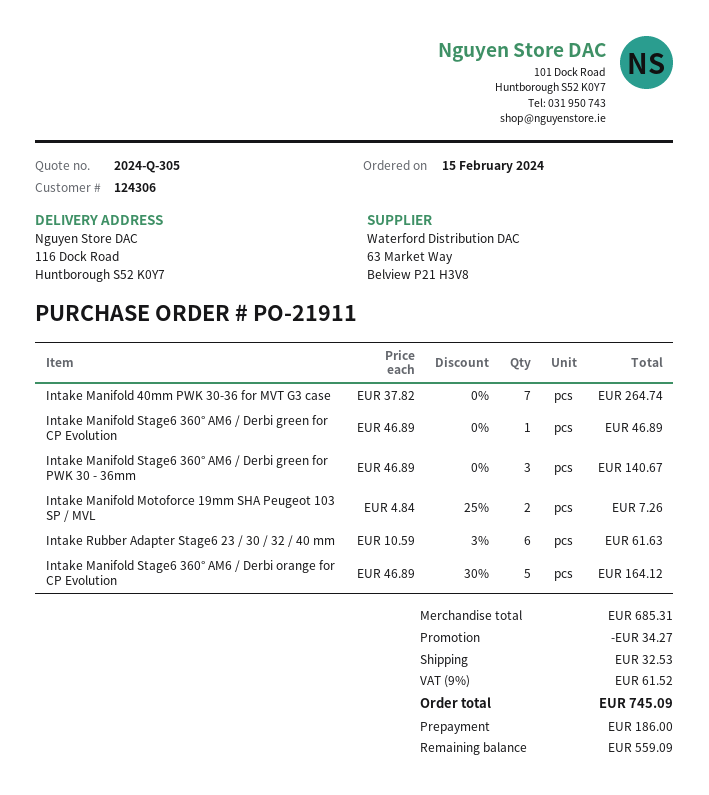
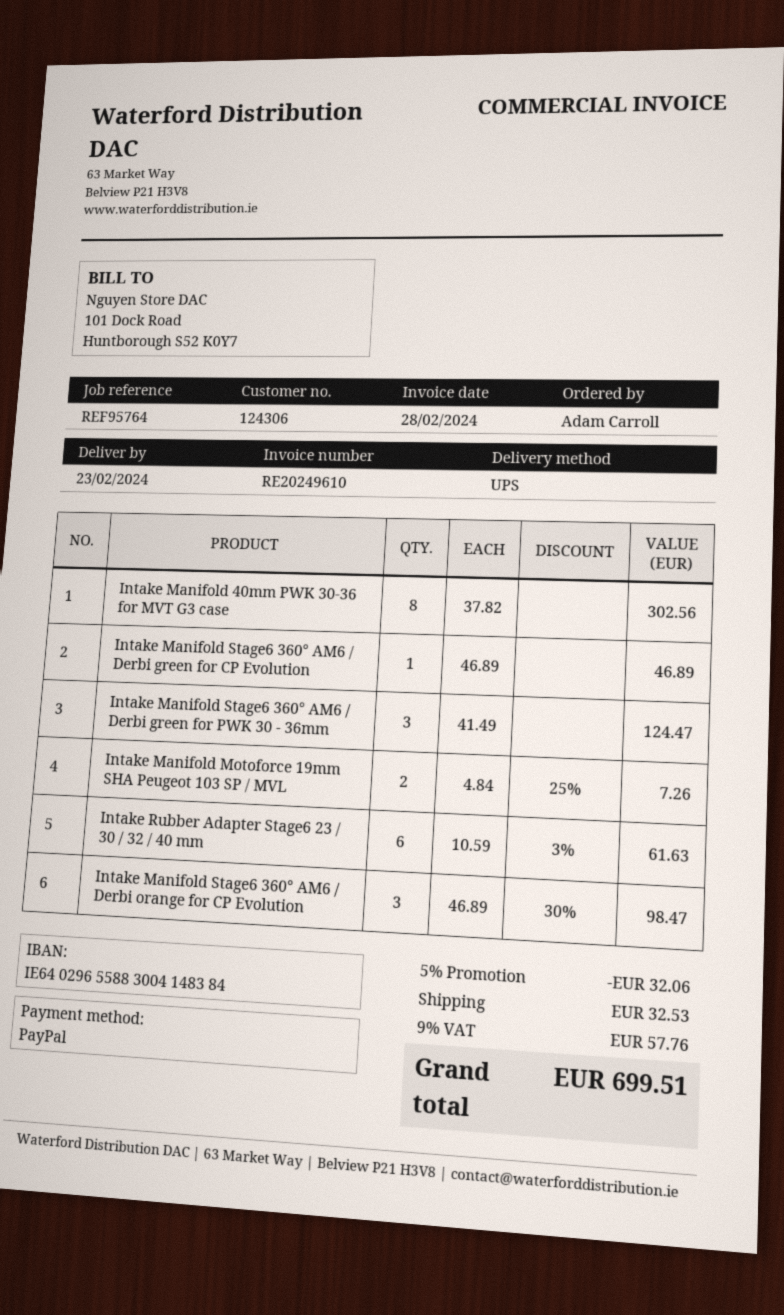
Intake Manifold 40mm PWK 30-36 for MVT G3 case: 7 x 37.82 = 264.74 -> 8 x 37.82 = 302.56
Intake Manifold Stage6 360° AM6 / Derbi green for PWK 30 - 36mm: 3 x 46.89 = 140.67 -> 3 x 41.49 = 124.47
Intake Manifold Stage6 360° AM6 / Derbi orange for CP Evolution: 5 x 46.89 - 30% = 164.12 -> 3 x 46.89 - 30% = 98.47
discount: 34.27 -> 32.06
tax: 9% = 61.52 -> 9% = 57.76
total: 745.09 -> 699.51

